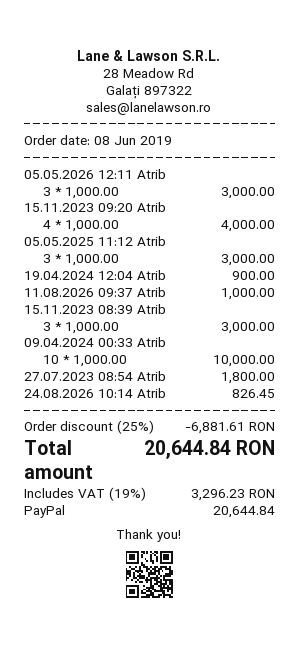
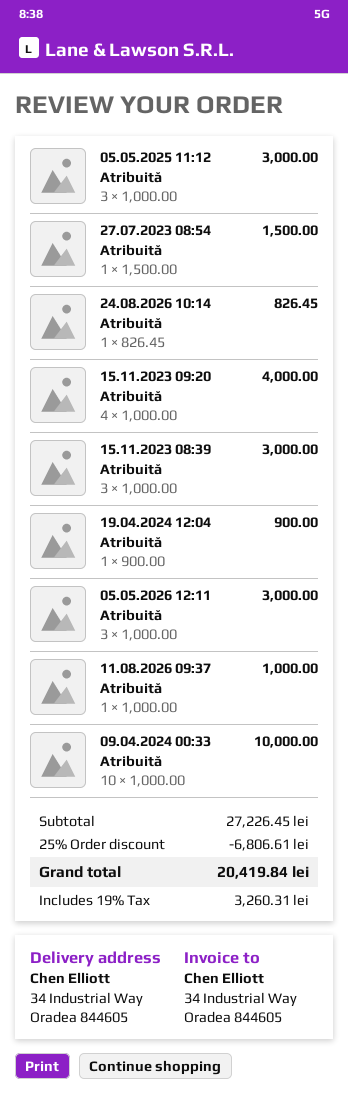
27.07.2023 08:54 Atrib: 1 x 1800.00 = 1800.00 -> 1 x 1500.00 = 1500.00
discount: 25% = 6881.61 -> 25% = 6806.61
tax: 19% = 3296.23 -> 19% = 3260.31
total: 20644.84 -> 20419.84

